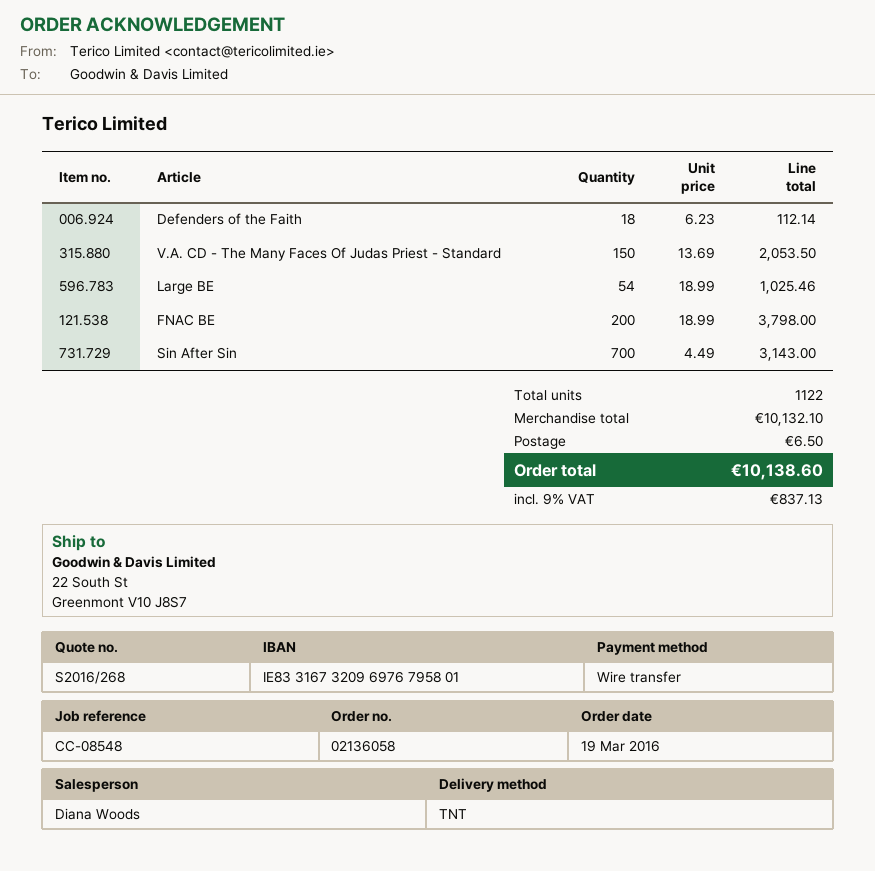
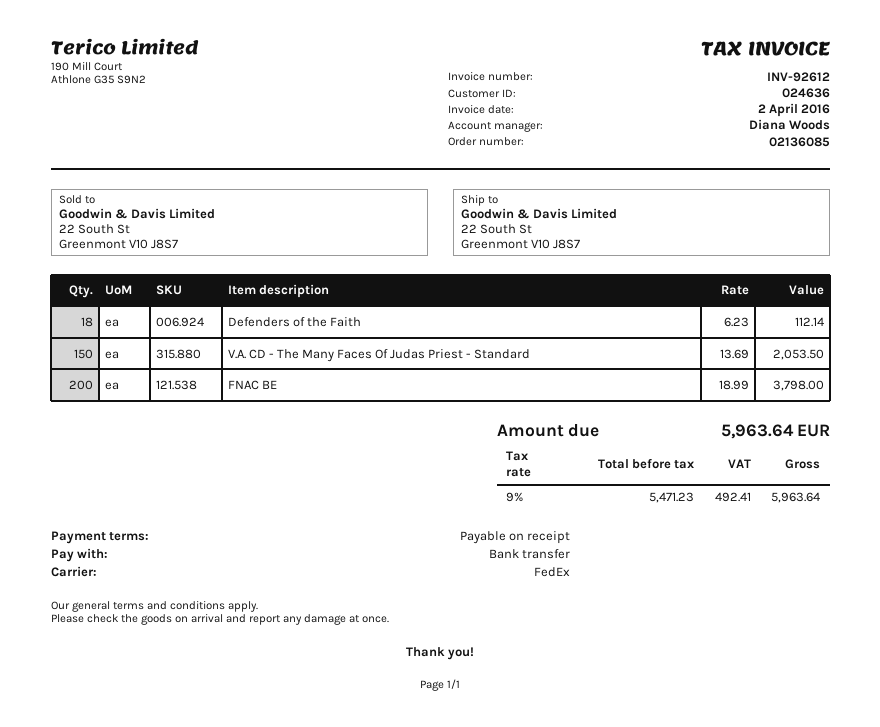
order number: 02136058 -> 02136085
shipping method: TNT -> FedEx
Large BE: 54 x 18.99 = 1025.46 -> none
Sin After Sin: 700 x 4.49 = 3143.00 -> none
shipping: 6.50 -> none
tax: 9% = 837.13 -> 9% = 492.41
total: 10138.60 -> 5963.64

